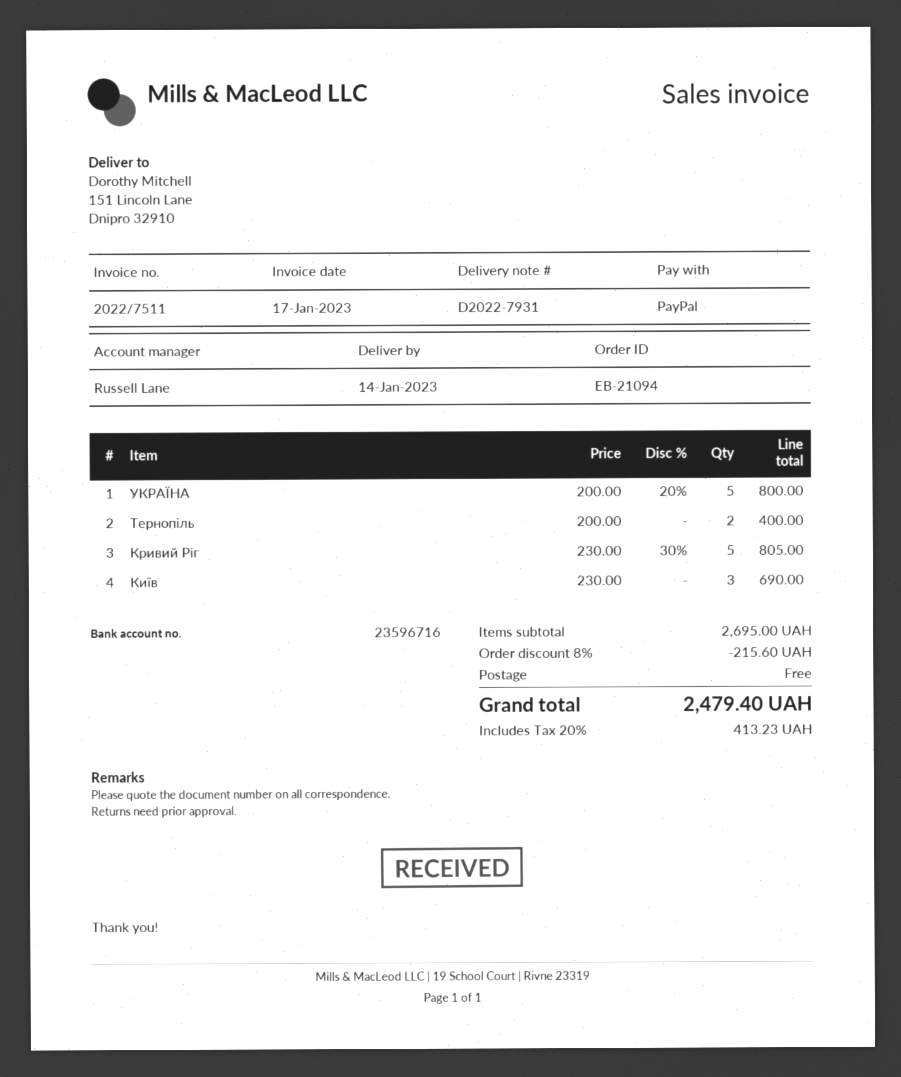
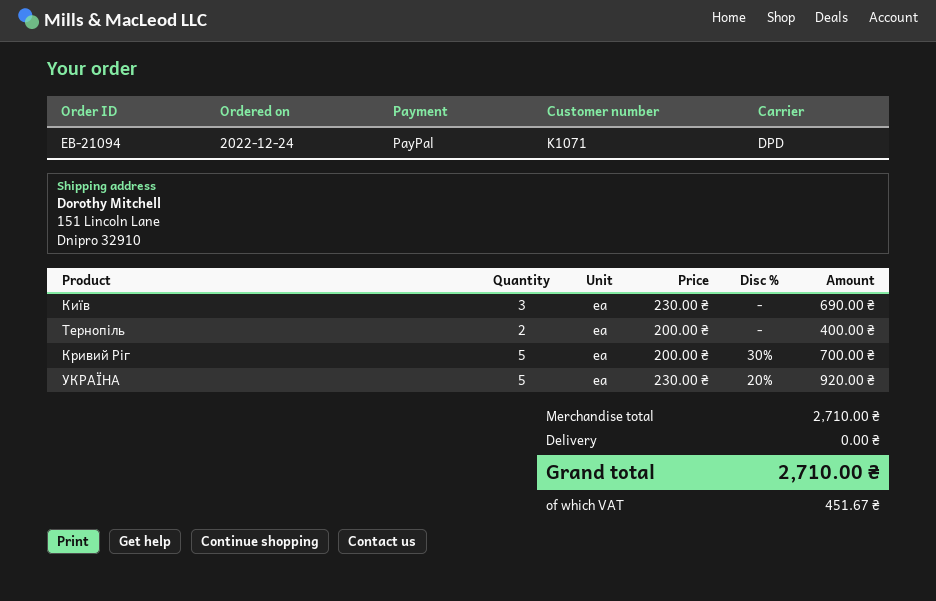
УКРАЇНА: 5 x 200.00 - 20% = 800.00 -> 5 x 230.00 - 20% = 920.00
Кривий Ріг: 5 x 230.00 - 30% = 805.00 -> 5 x 200.00 - 30% = 700.00
subtotal: 2695.00 -> 2710.00
discount: 8% = 215.60 -> none
tax: 413.23 -> 451.67
total: 2479.40 -> 2710.00

